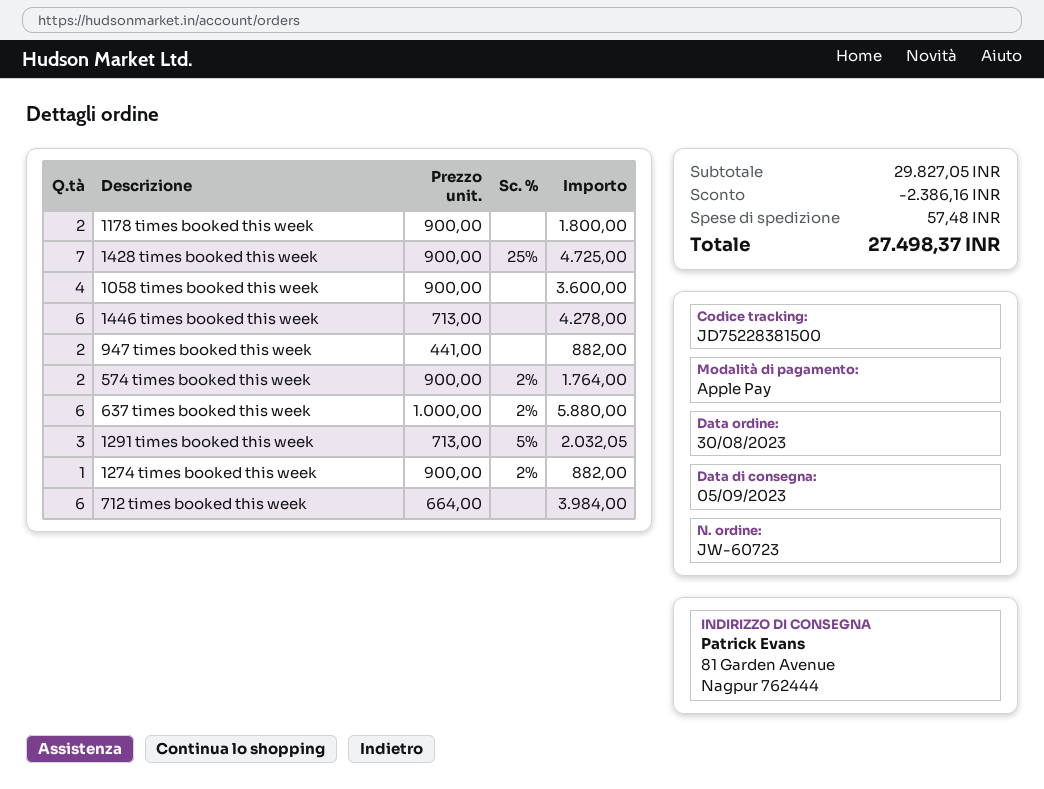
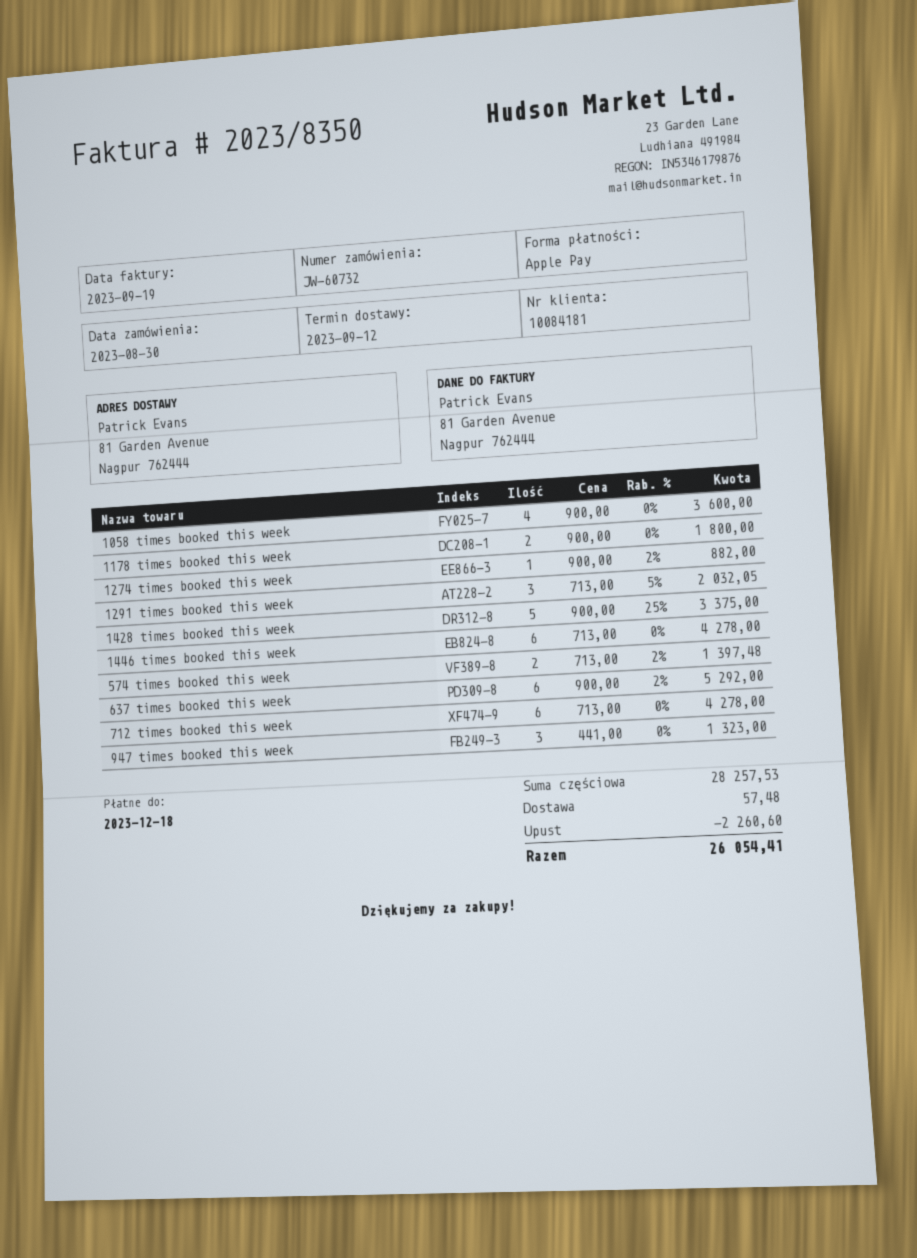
order number: JW-60723 -> JW-60732
delivery date: 2023-09-05 -> 2023-09-12
1428 times booked this week: 7 x 900.00 - 25% = 4725.00 -> 5 x 900.00 - 25% = 3375.00
947 times booked this week: 2 x 441.00 = 882.00 -> 3 x 441.00 = 1323.00
574 times booked this week: 2 x 900.00 - 2% = 1764.00 -> 2 x 713.00 - 2% = 1397.48
637 times booked this week: 6 x 1000.00 - 2% = 5880.00 -> 6 x 900.00 - 2% = 5292.00
712 times booked this week: 6 x 664.00 = 3984.00 -> 6 x 713.00 = 4278.00
subtotal: 29827.05 -> 28257.53
discount: 2386.16 -> 2260.60
total: 27498.37 -> 26054.41

